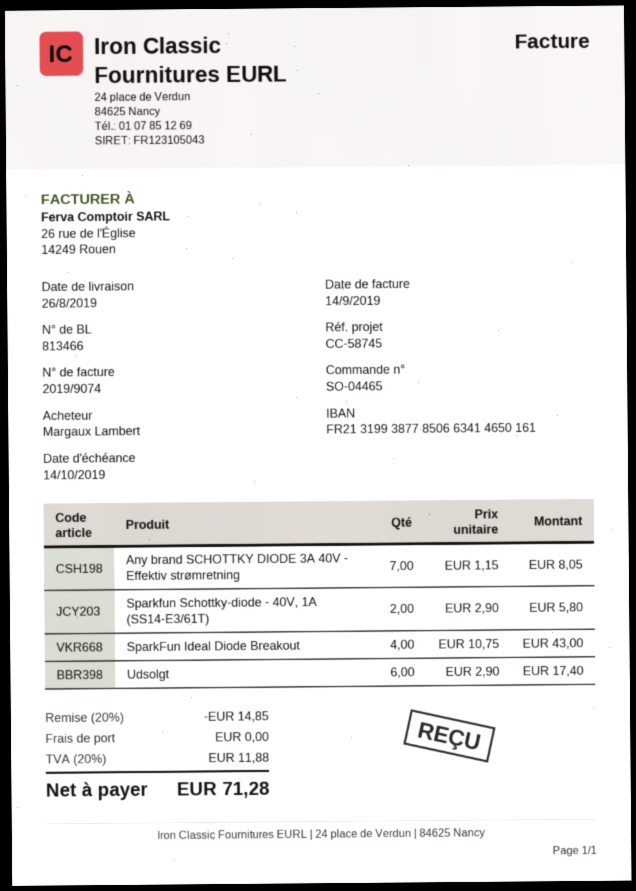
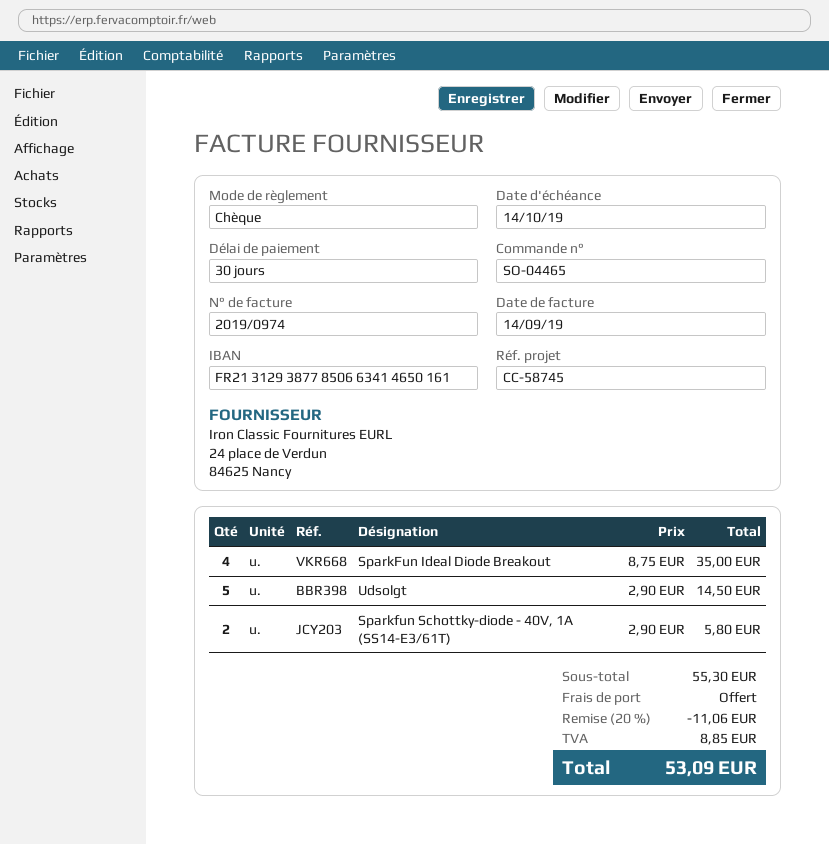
invoice number: 2019/9074 -> 2019/0974
bank account: FR2131993877850663414650161 -> FR2131293877850663414650161
Any brand SCHOTTKY DIODE 3A 40V - Effektiv strømretning: 7 x 1.15 = 8.05 -> none
SparkFun Ideal Diode Breakout: 4 x 10.75 = 43.00 -> 4 x 8.75 = 35.00
Udsolgt: 6 x 2.90 = 17.40 -> 5 x 2.90 = 14.50
discount: 20% = 14.85 -> 20% = 11.06
tax: 11.88 -> 8.85
total: 71.28 -> 53.09

